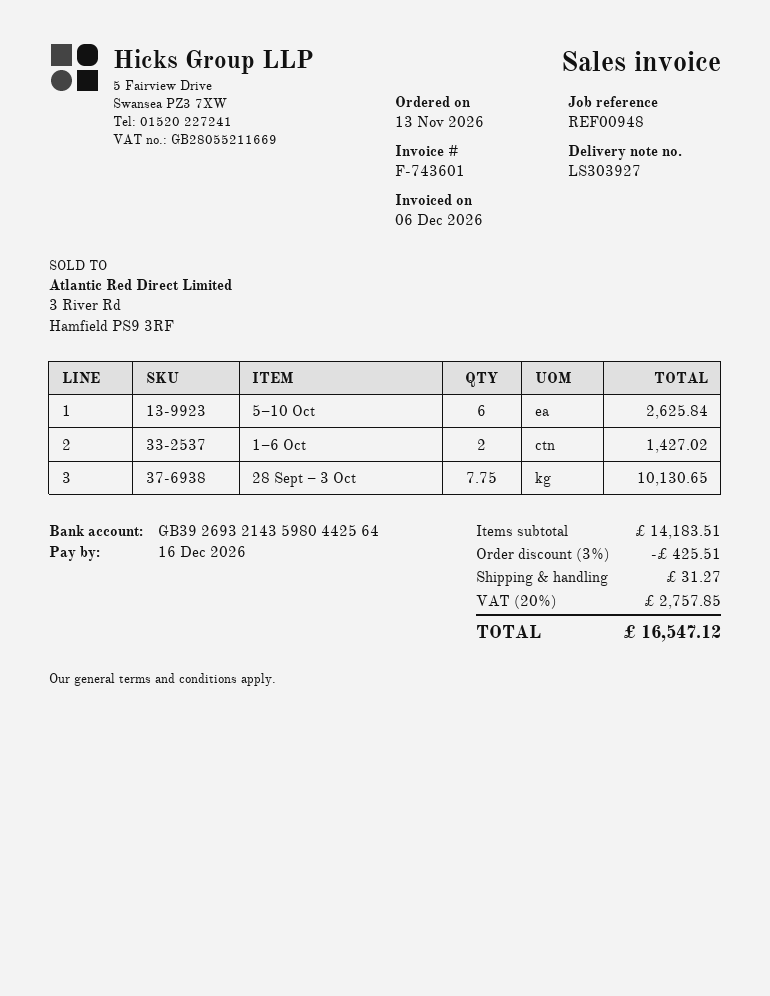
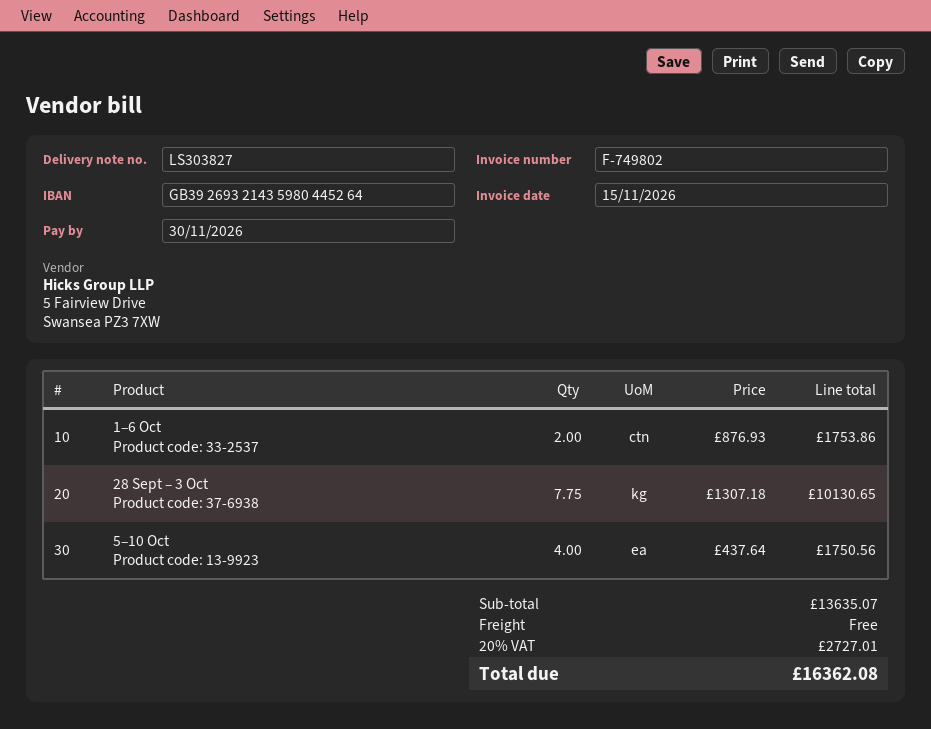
delivery note number: LS303927 -> LS303827
invoice number: F-743601 -> F-749802
invoice date: 2026-12-06 -> 2026-11-15
due date: 2026-12-16 -> 2026-11-30
bank account: GB39269321435980442564 -> GB39269321435980445264
5–10 Oct: 6 for 2625.84 -> 4 for 1750.56
1–6 Oct: 2 for 1427.02 -> 2 for 1753.86
subtotal: 14183.51 -> 13635.07
discount: 3% = 425.51 -> none
shipping: 31.27 -> 0.00
tax: 20% = 2757.85 -> 20% = 2727.01
total: 16547.12 -> 16362.08

